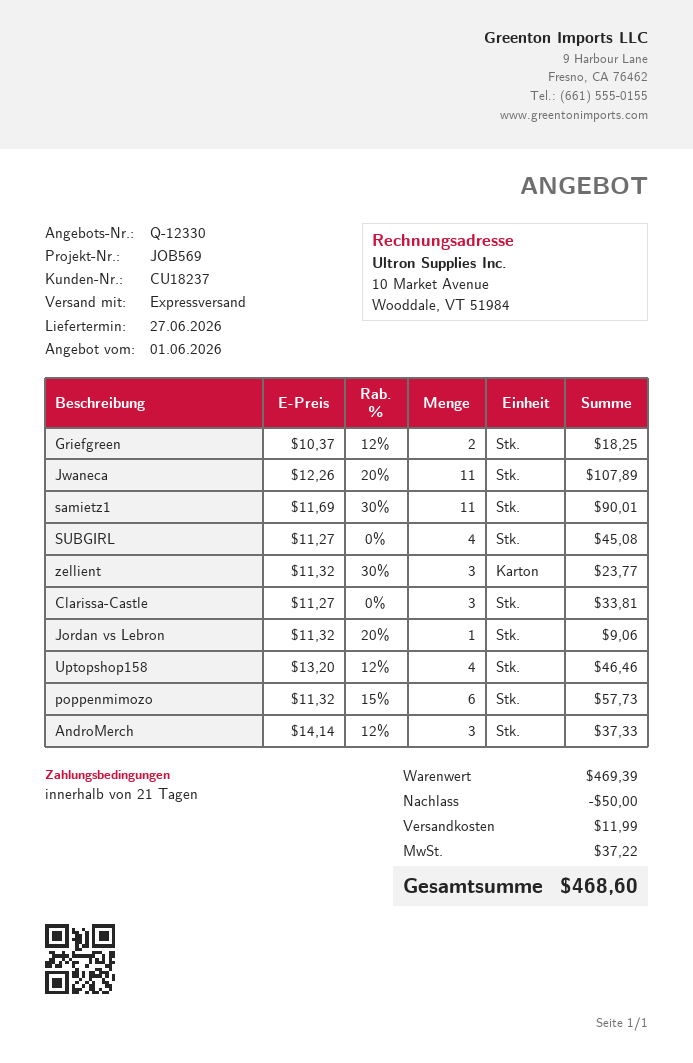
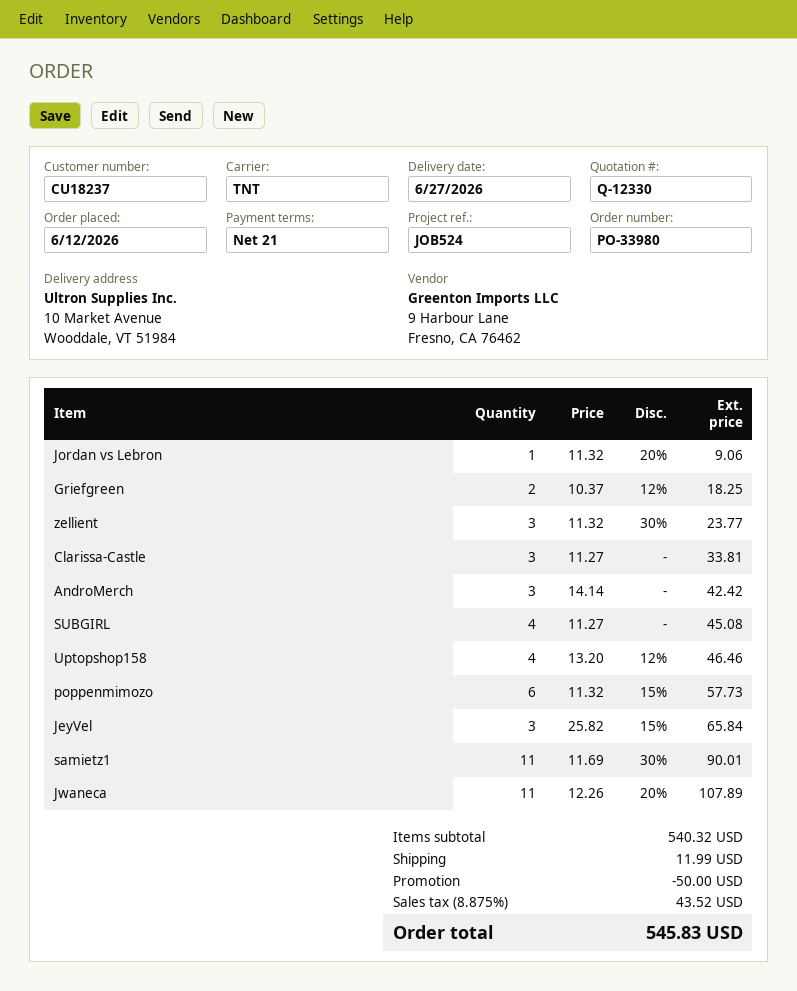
reference: JOB569 -> JOB524
shipping method: express -> TNT
AndroMerch: 3 x 14.14 - 12% = 37.33 -> 3 x 14.14 = 42.42
JeyVel: none -> 3 x 25.82 - 15% = 65.84
subtotal: 469.39 -> 540.32
tax: 37.22 -> 43.52
total: 468.60 -> 545.83

